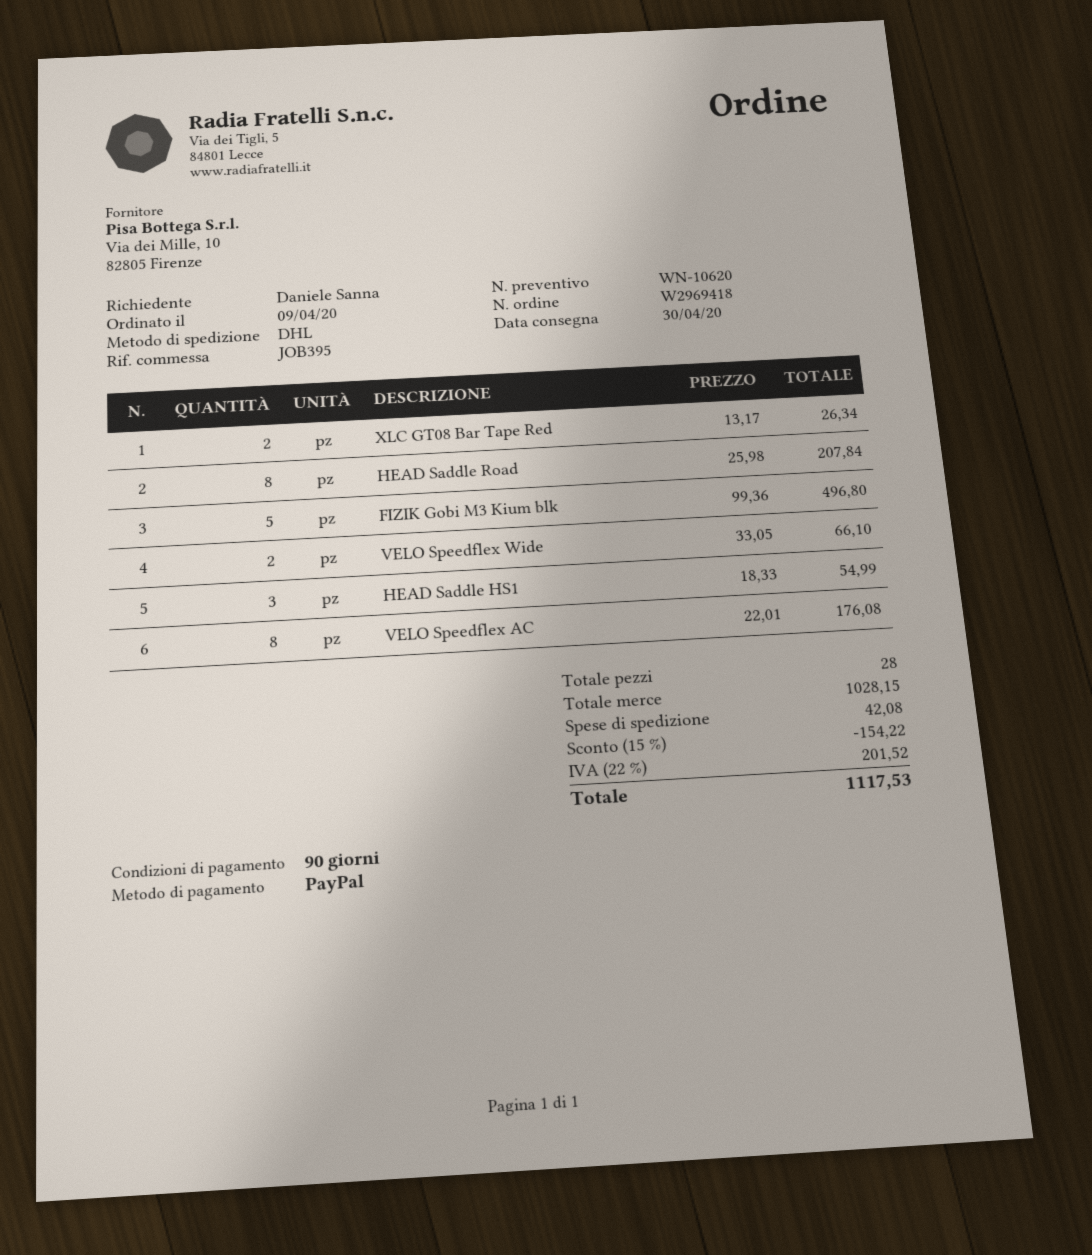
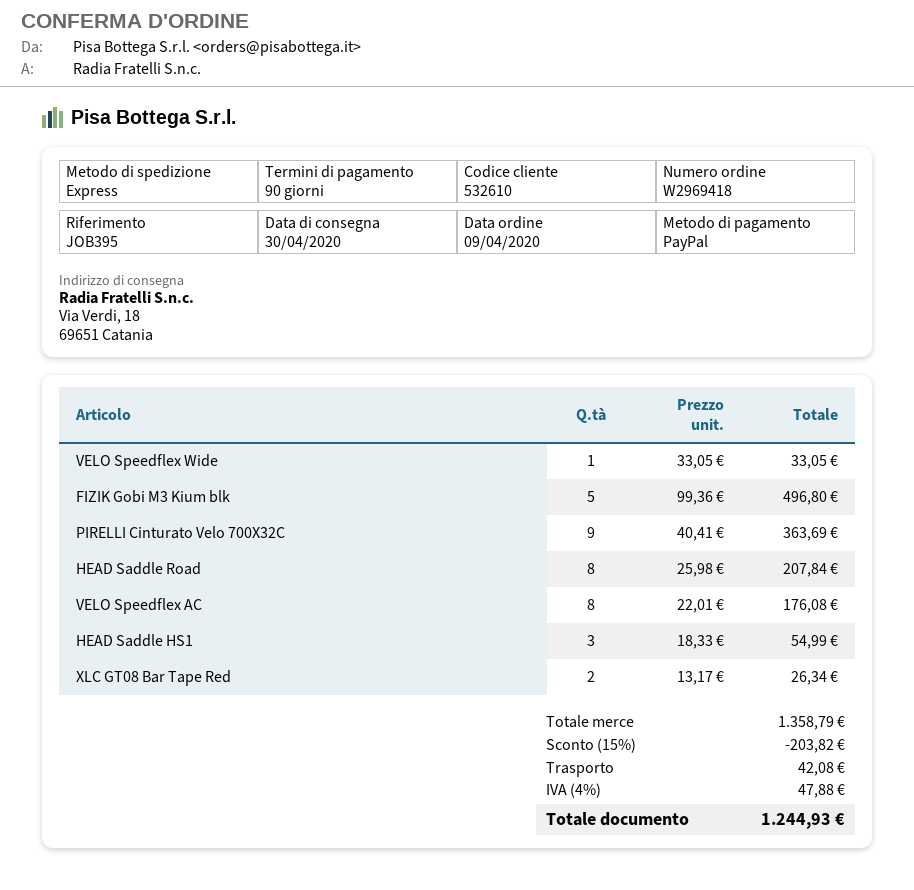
shipping method: DHL -> express
VELO Speedflex Wide: 2 x 33.05 = 66.10 -> 1 x 33.05 = 33.05
PIRELLI Cinturato Velo 700X32C: none -> 9 x 40.41 = 363.69
subtotal: 1028.15 -> 1358.79
discount: 15% = 154.22 -> 15% = 203.82
tax: 22% = 201.52 -> 4% = 47.88
total: 1117.53 -> 1244.93

